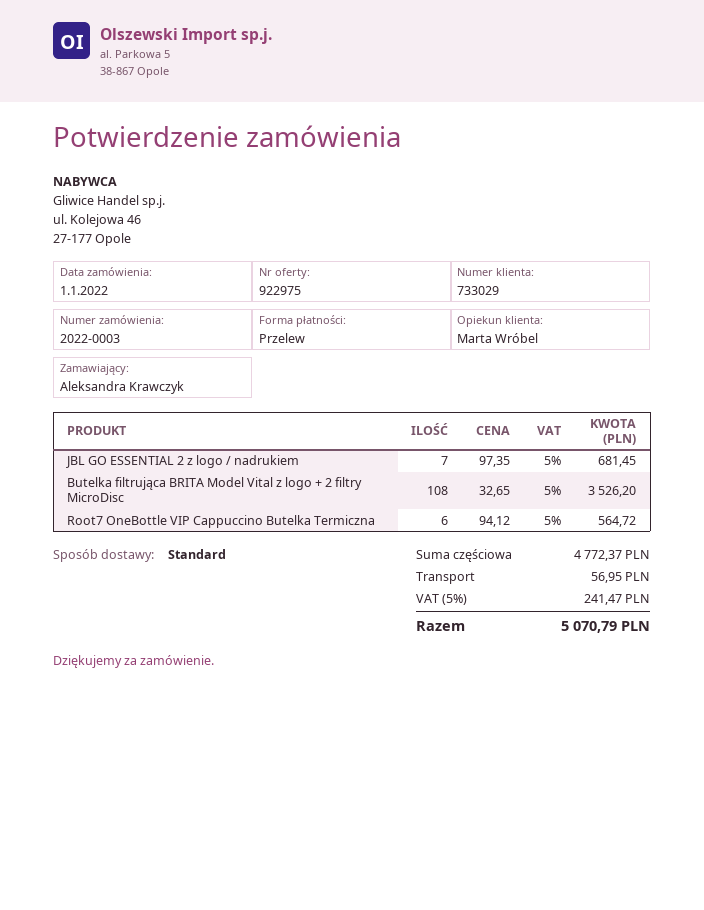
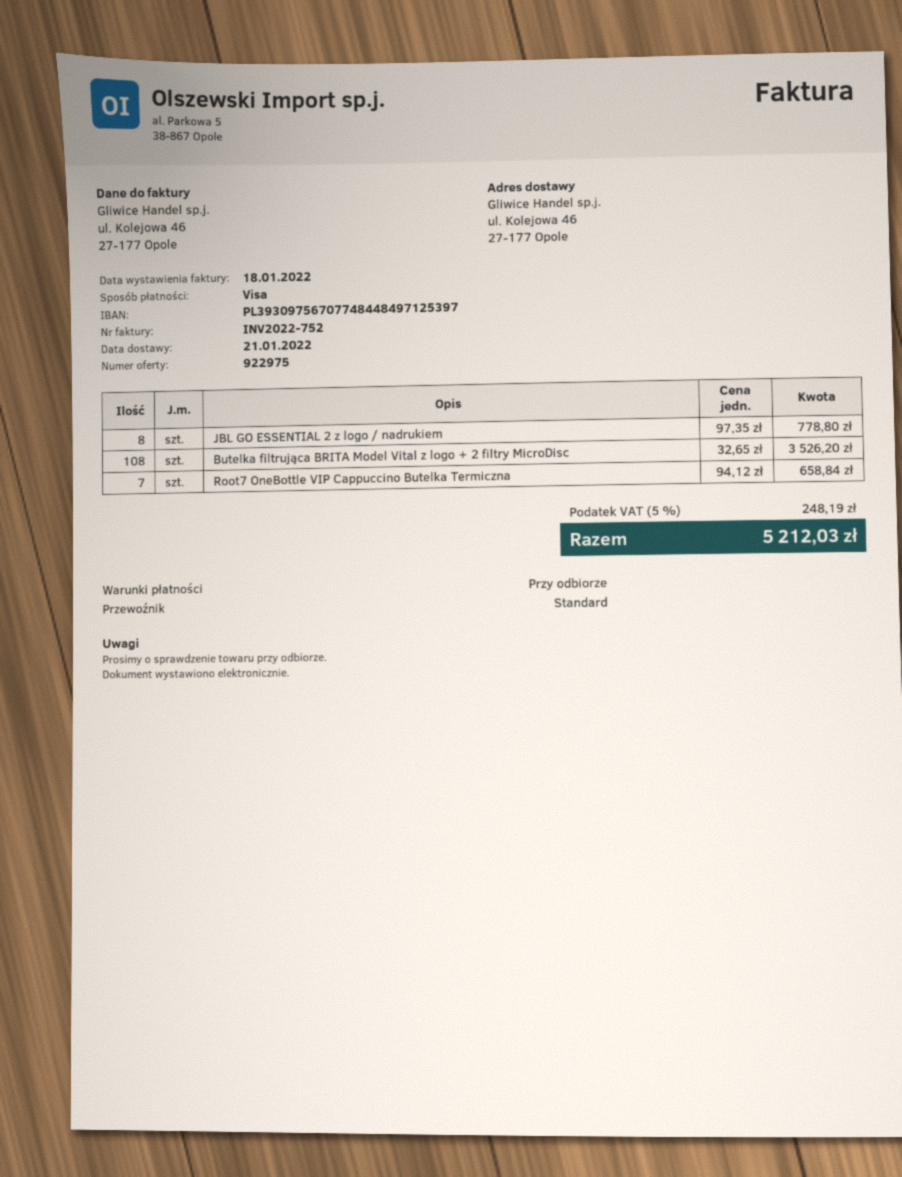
payment method: bank transfer -> Visa
JBL GO ESSENTIAL 2 z logo / nadrukiem: 7 x 97.35 = 681.45 -> 8 x 97.35 = 778.80
Root7 OneBottle VIP Cappuccino Butelka Termiczna: 6 x 94.12 = 564.72 -> 7 x 94.12 = 658.84
shipping: 56.95 -> none
tax: 5% = 241.47 -> 5% = 248.19
total: 5070.79 -> 5212.03

